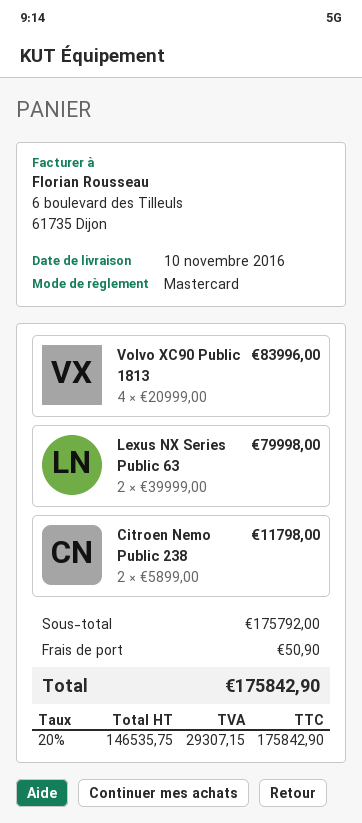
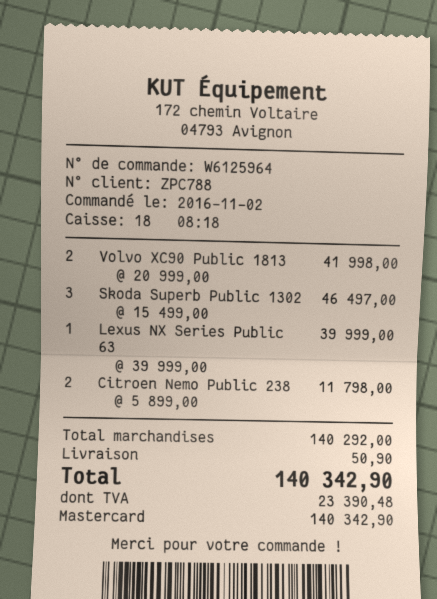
Volvo XC90 Public 1813: 4 x 20999.00 = 83996.00 -> 2 x 20999.00 = 41998.00
Lexus NX Series Public 63: 2 x 39999.00 = 79998.00 -> 1 x 39999.00 = 39999.00
Skoda Superb Public 1302: none -> 3 x 15499.00 = 46497.00
subtotal: 175792.00 -> 140292.00
tax: 29307.15 -> 23390.48
total: 175842.90 -> 140342.90

